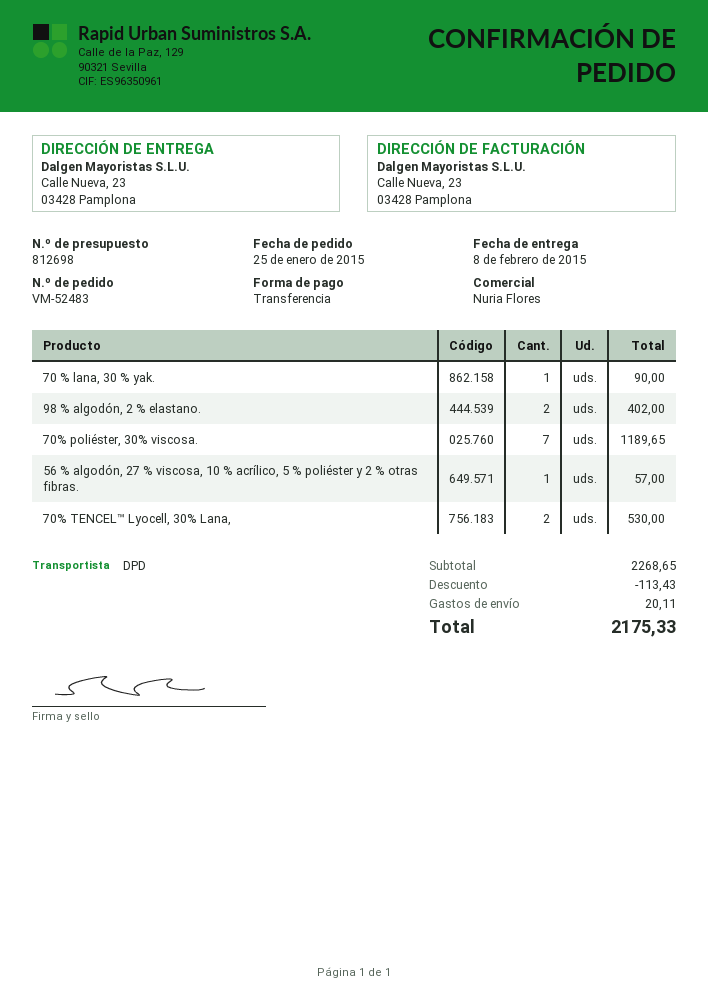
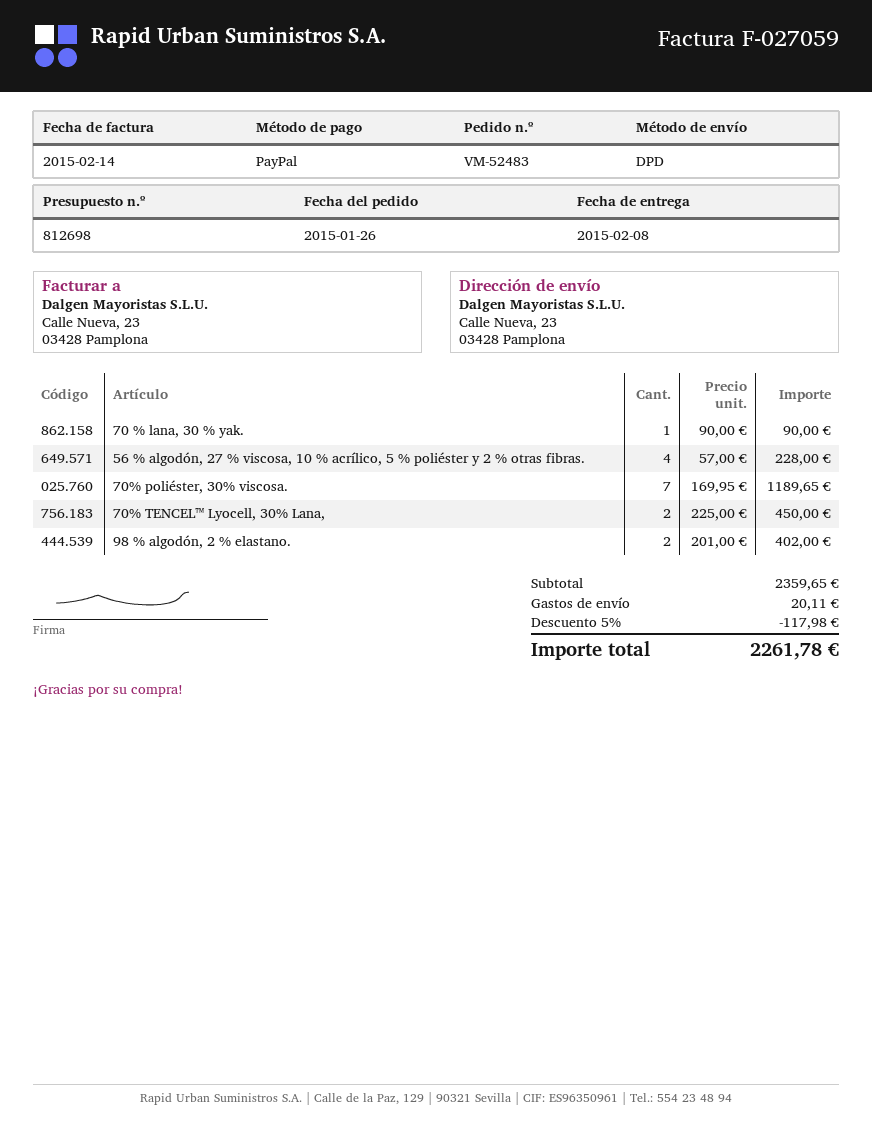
order date: 2015-01-25 -> 2015-01-26
payment method: bank transfer -> PayPal
56 % algodón, 27 % viscosa, 10 % acrílico, 5 % poliéster y 2 % otras fibras.: 1 for 57.00 -> 4 for 228.00
70% TENCEL™ Lyocell, 30% Lana,: 2 for 530.00 -> 2 for 450.00
subtotal: 2268.65 -> 2359.65
discount: 113.43 -> 117.98
total: 2175.33 -> 2261.78

